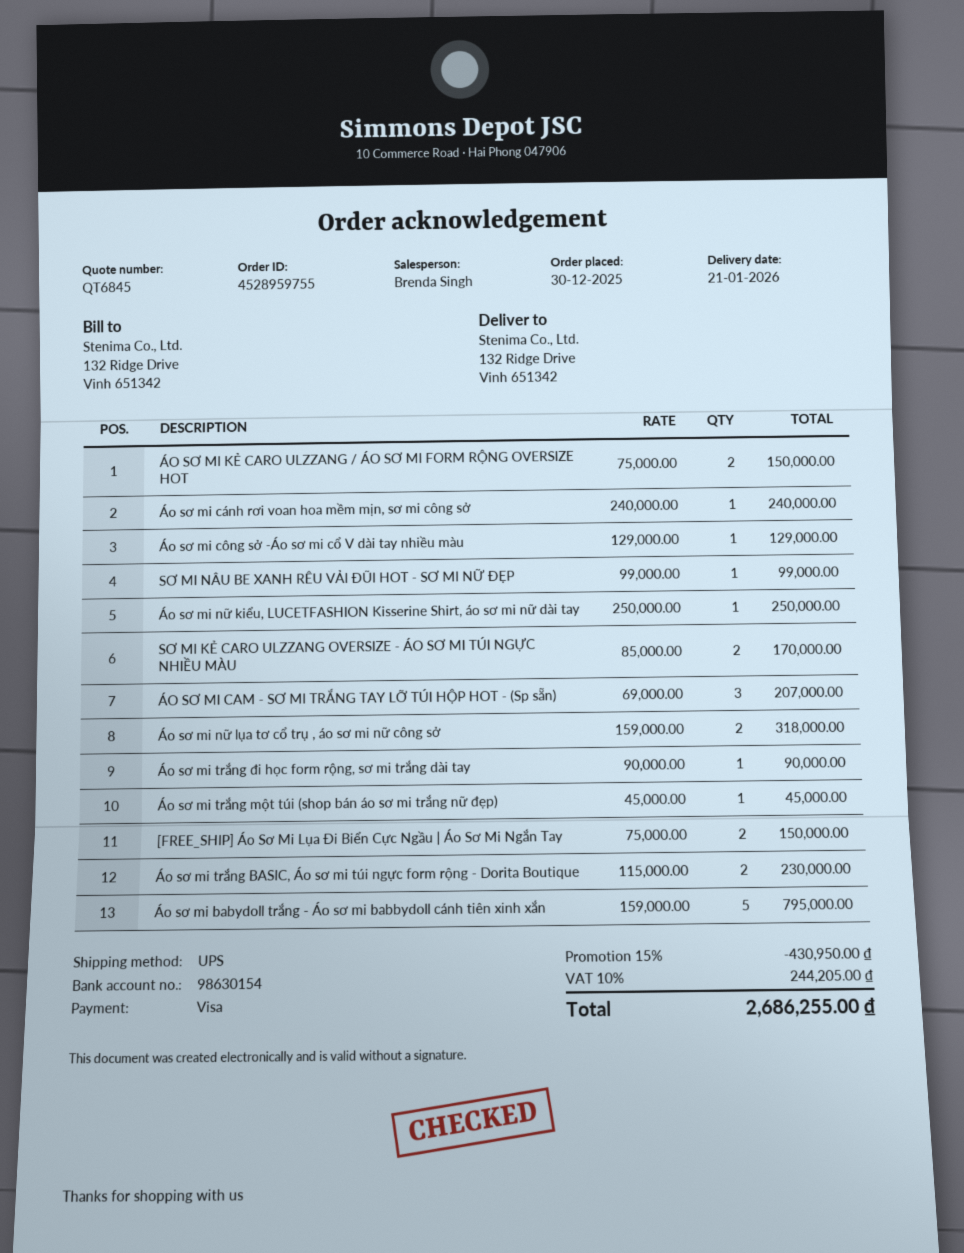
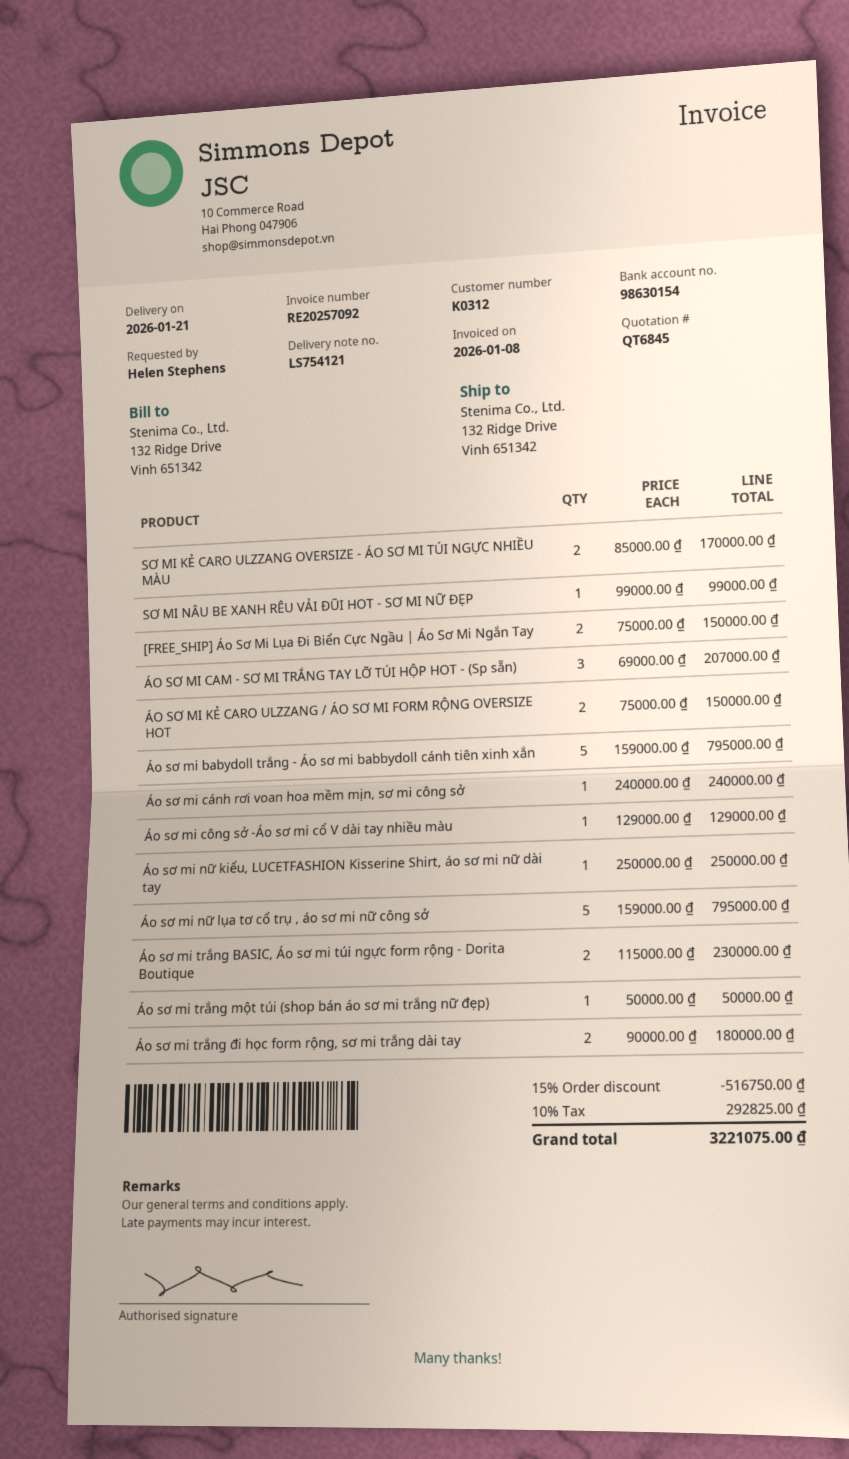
Áo sơ mi nữ lụa tơ cổ trụ , áo sơ mi nữ công sở: 2 x 159000.00 = 318000.00 -> 5 x 159000.00 = 795000.00
Áo sơ mi trắng đi học form rộng, sơ mi trắng dài tay: 1 x 90000.00 = 90000.00 -> 2 x 90000.00 = 180000.00
Áo sơ mi trắng một túi (shop bán áo sơ mi trắng nữ đẹp): 1 x 45000.00 = 45000.00 -> 1 x 50000.00 = 50000.00
discount: 15% = 430950.00 -> 15% = 516750.00
tax: 10% = 244205.00 -> 10% = 292825.00
total: 2686255.00 -> 3221075.00

